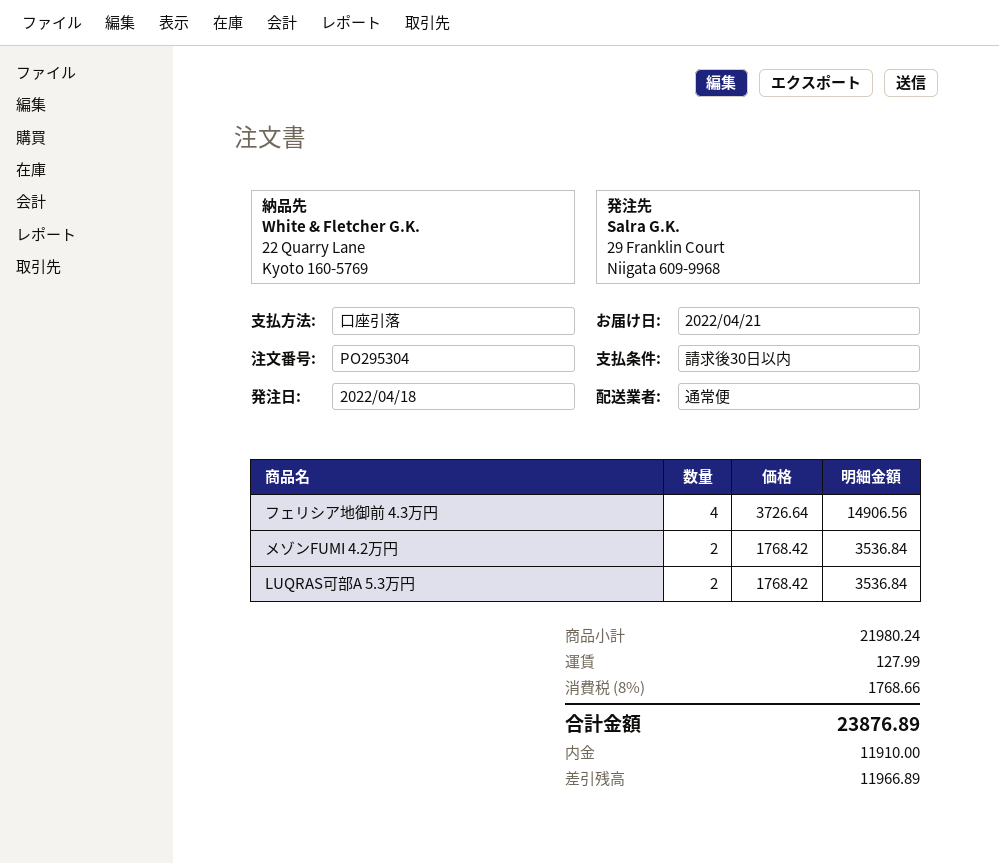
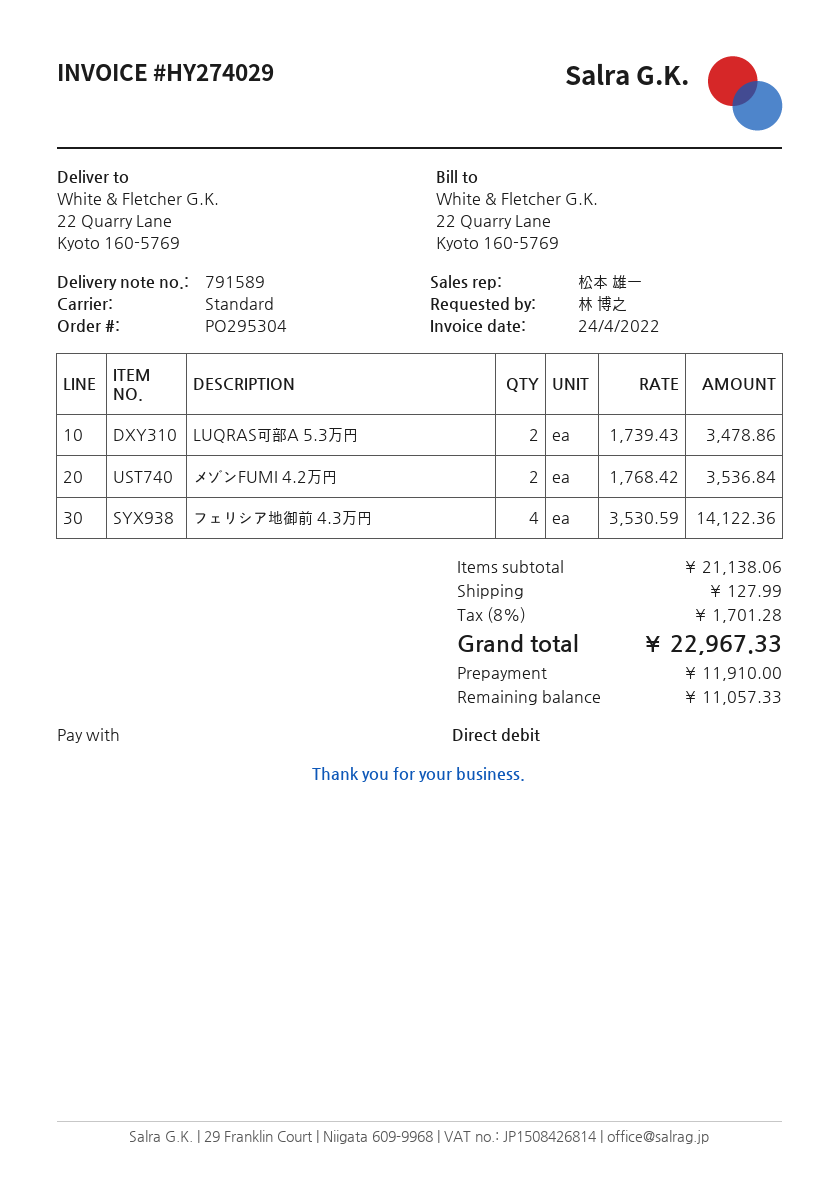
フェリシア地御前 4.3万円: 4 x 3726.64 = 14906.56 -> 4 x 3530.59 = 14122.36
LUQRAS可部A 5.3万円: 2 x 1768.42 = 3536.84 -> 2 x 1739.43 = 3478.86
subtotal: 21980.24 -> 21138.06
tax: 8% = 1768.66 -> 8% = 1701.28
total: 23876.89 -> 22967.33
balance: 11966.89 -> 11057.33

